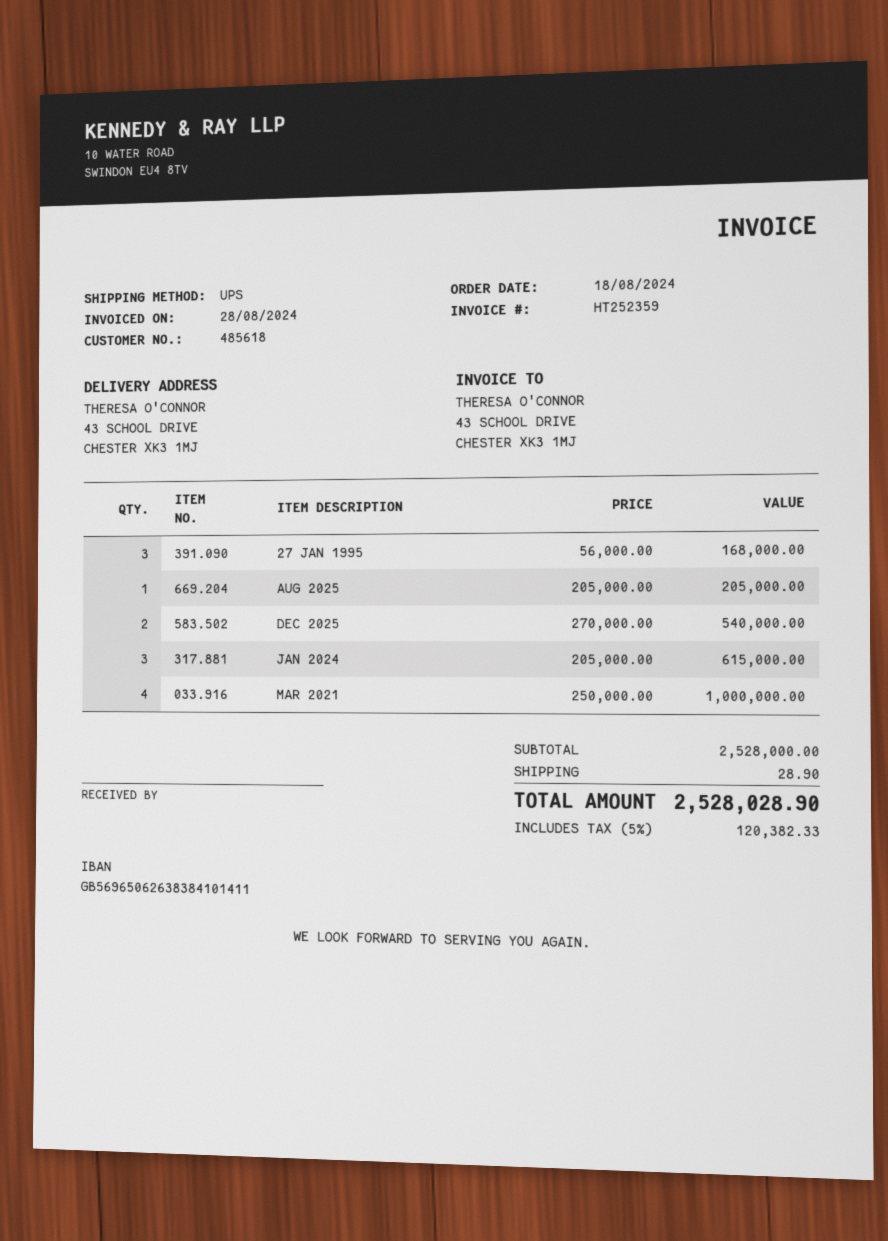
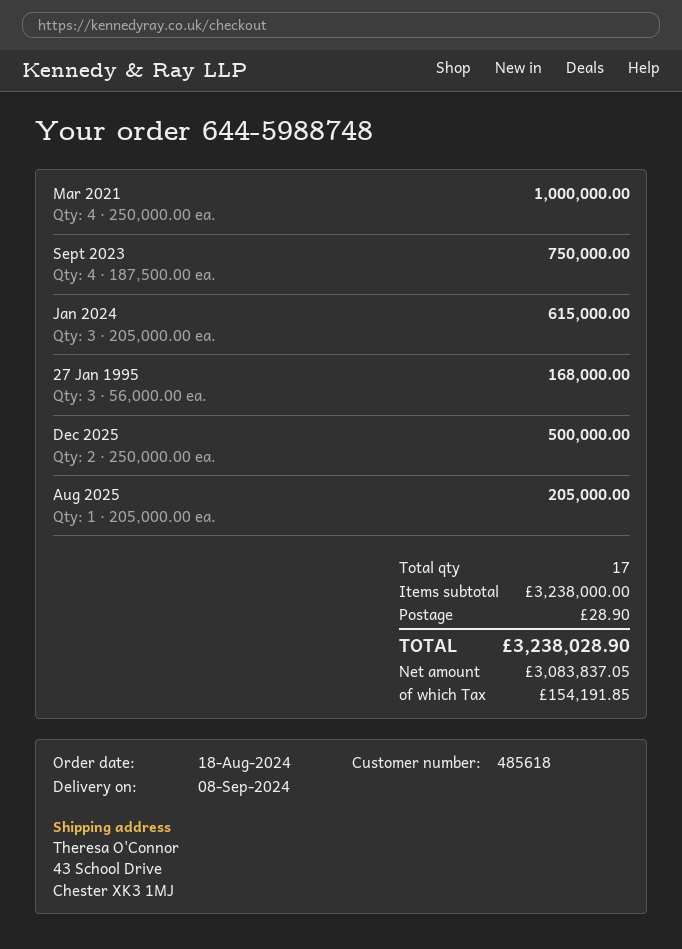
DEC 2025: 2 x 270000.00 = 540000.00 -> 2 x 250000.00 = 500000.00
Sept 2023: none -> 4 x 187500.00 = 750000.00
subtotal: 2528000.00 -> 3238000.00
tax: 120382.33 -> 154191.85
total: 2528028.90 -> 3238028.90

